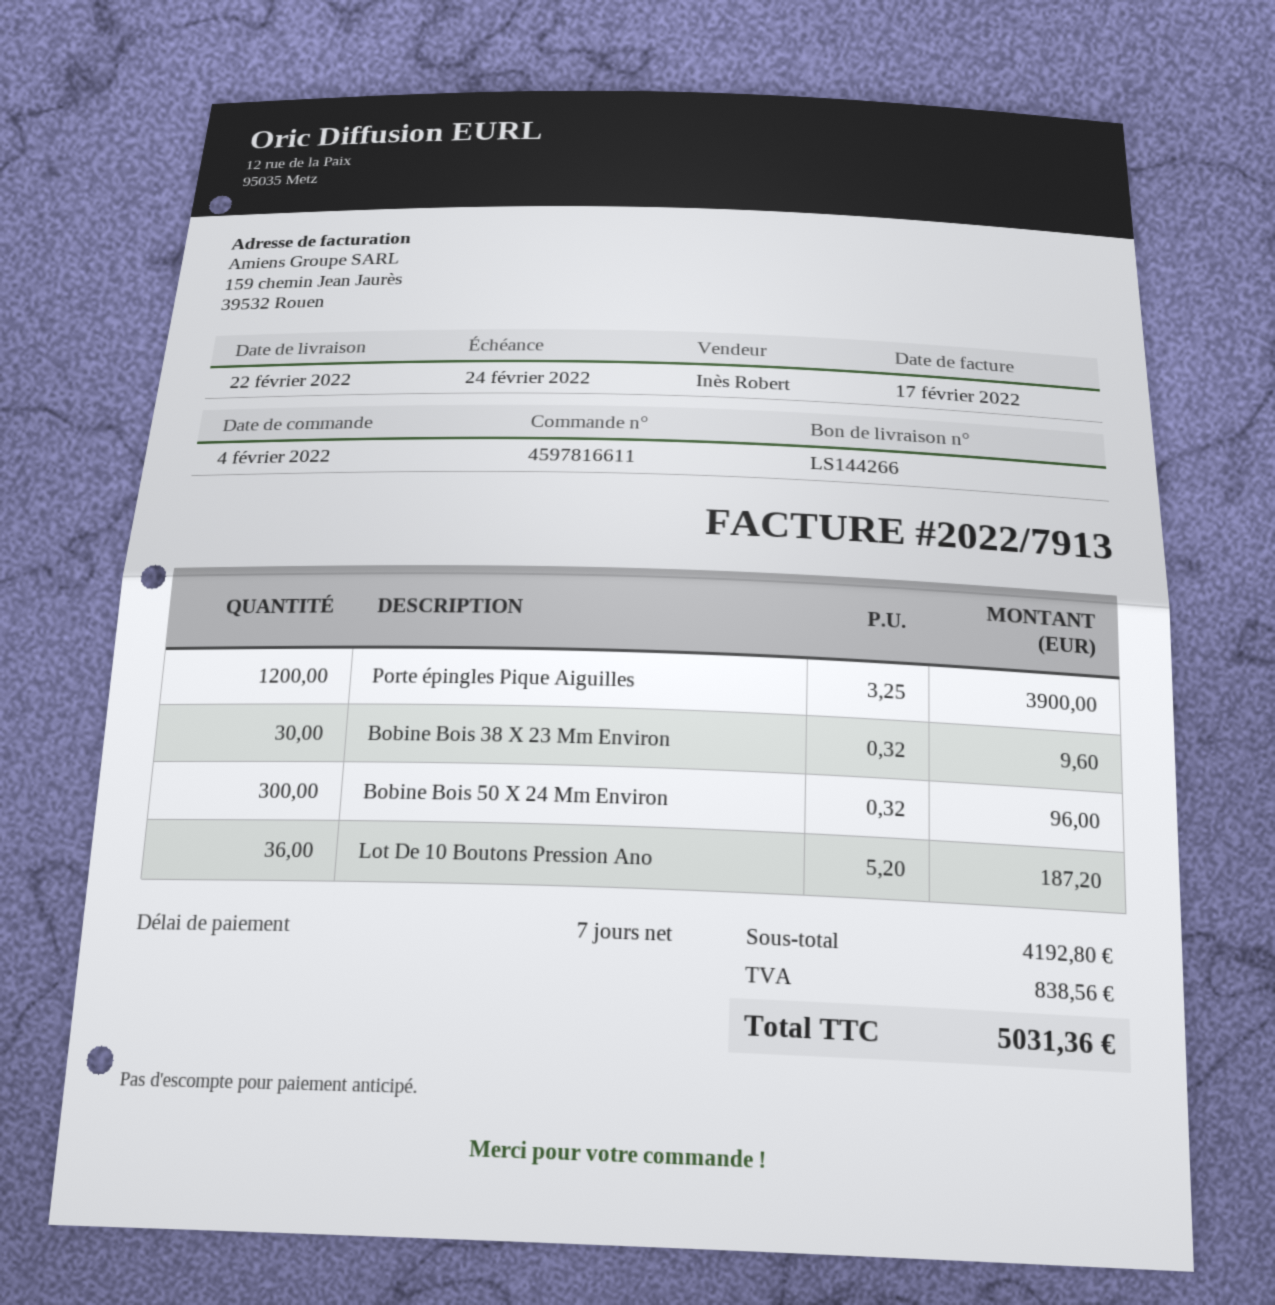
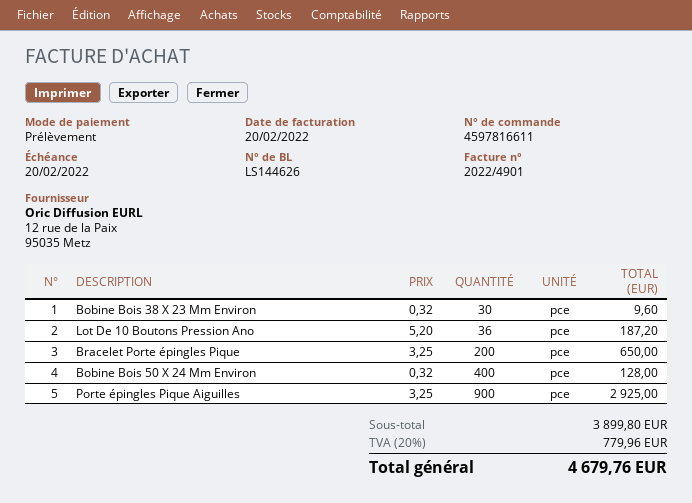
delivery note number: LS144266 -> LS144626
invoice number: 2022/7913 -> 2022/4901
invoice date: 2022-02-17 -> 2022-02-20
due date: 2022-02-24 -> 2022-02-20
Porte épingles Pique Aiguilles: 1200 x 3.25 = 3900.00 -> 900 x 3.25 = 2925.00
Bobine Bois 50 X 24 Mm Environ: 300 x 0.32 = 96.00 -> 400 x 0.32 = 128.00
Bracelet Porte épingles Pique: none -> 200 x 3.25 = 650.00
subtotal: 4192.80 -> 3899.80
tax: 838.56 -> 779.96
total: 5031.36 -> 4679.76

